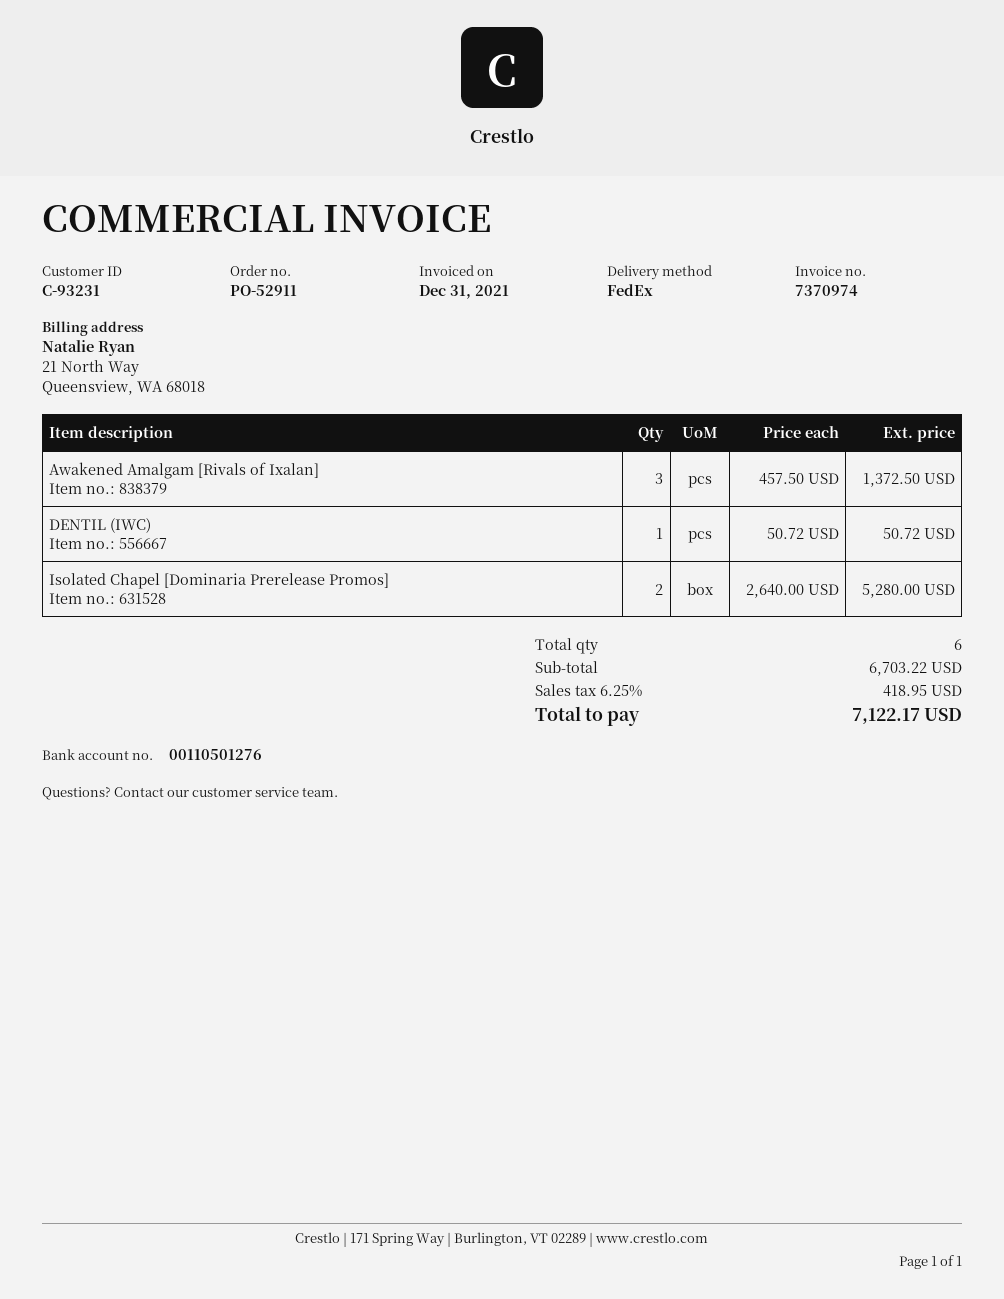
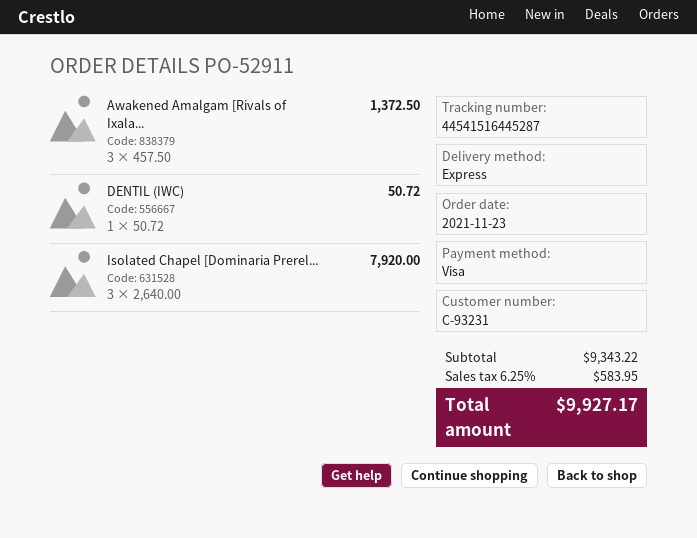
shipping method: FedEx -> express
Isolated Chapel [Dominaria Prerelease Promos]: 2 x 2640.00 = 5280.00 -> 3 x 2640.00 = 7920.00
subtotal: 6703.22 -> 9343.22
tax: 6.25% = 418.95 -> 6.25% = 583.95
total: 7122.17 -> 9927.17

